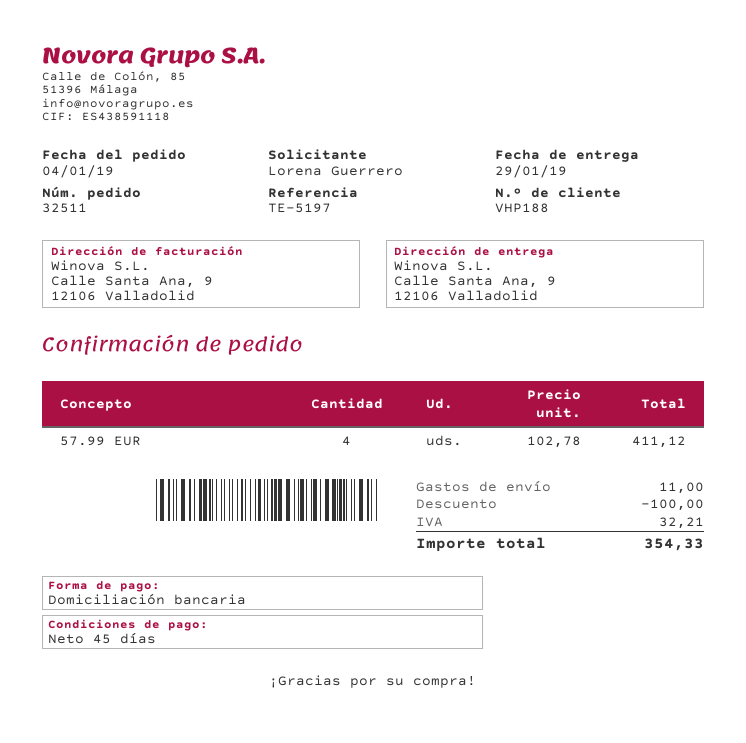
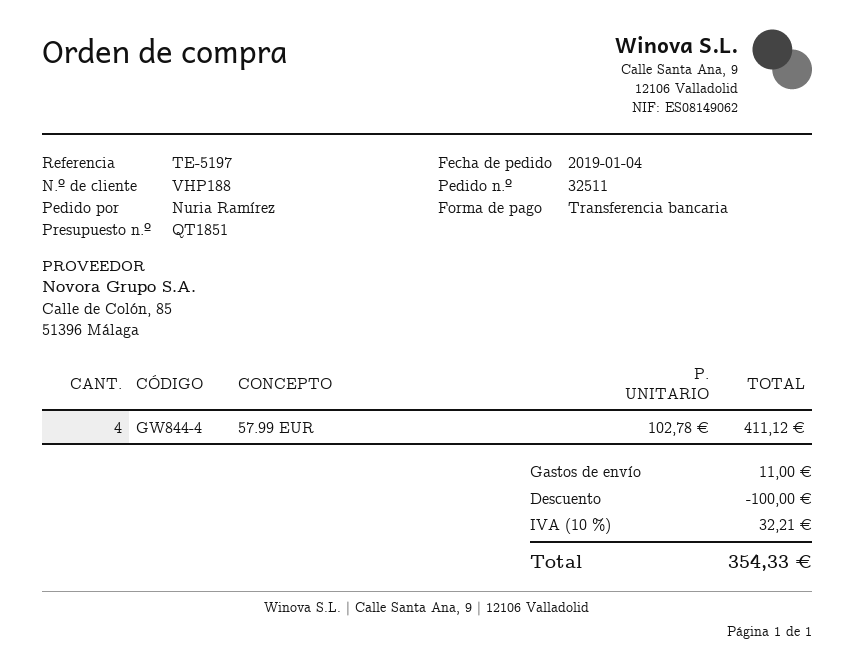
ordered by: Lorena Guerrero -> Nuria Ramírez
payment method: direct debit -> bank transfer

